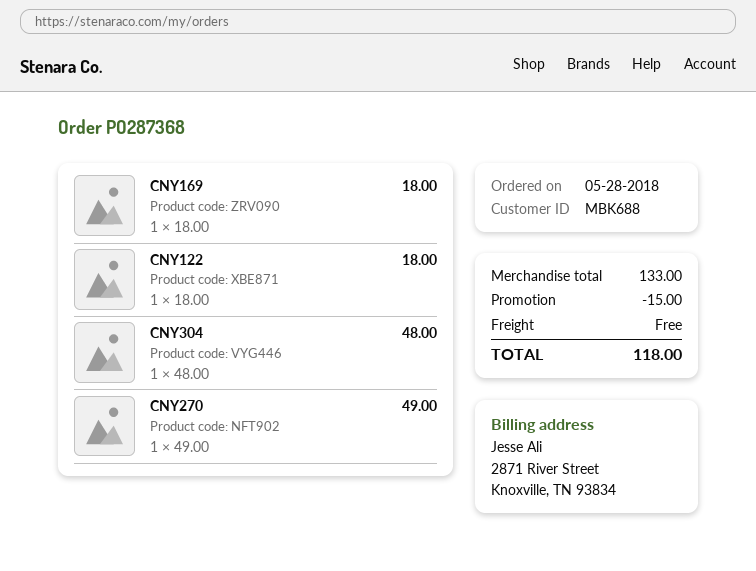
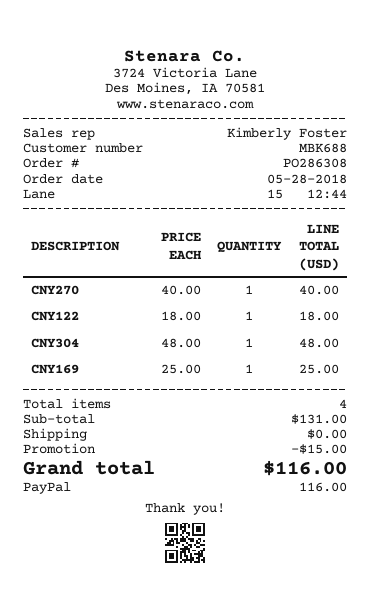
order number: PO287368 -> PO286308
CNY169: 1 x 18.00 = 18.00 -> 1 x 25.00 = 25.00
CNY270: 1 x 49.00 = 49.00 -> 1 x 40.00 = 40.00
subtotal: 133.00 -> 131.00
total: 118.00 -> 116.00

